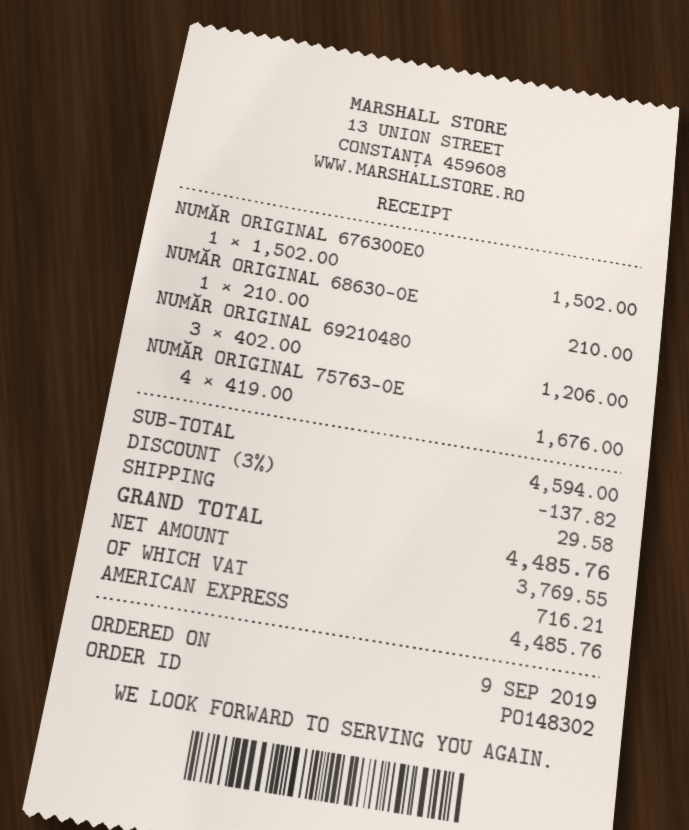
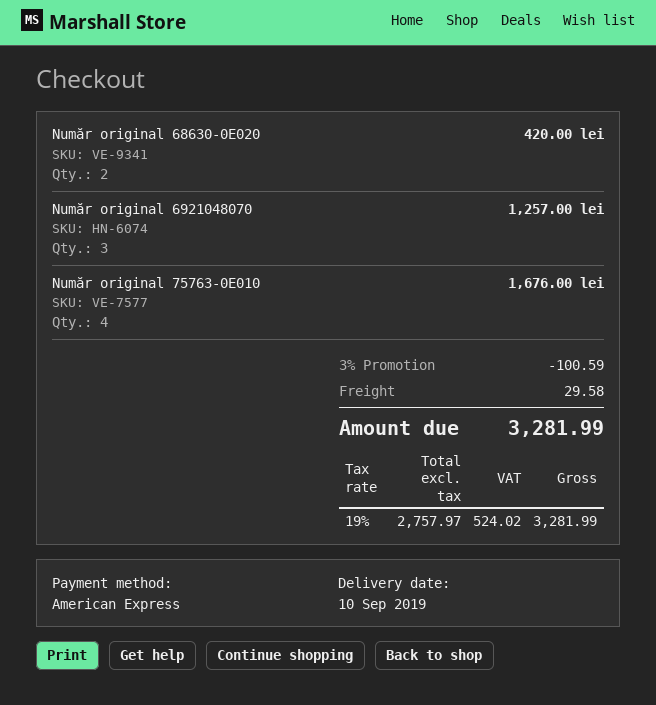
NUMĂR ORIGINAL 676300E0: 1 for 1502.00 -> none
NUMĂR ORIGINAL 68630-0E: 1 for 210.00 -> 2 for 420.00
NUMĂR ORIGINAL 69210480: 3 for 1206.00 -> 3 for 1257.00
discount: 3% = 137.82 -> 3% = 100.59
net: 3769.55 -> 2757.97
tax: 716.21 -> 524.02
total: 4485.76 -> 3281.99

